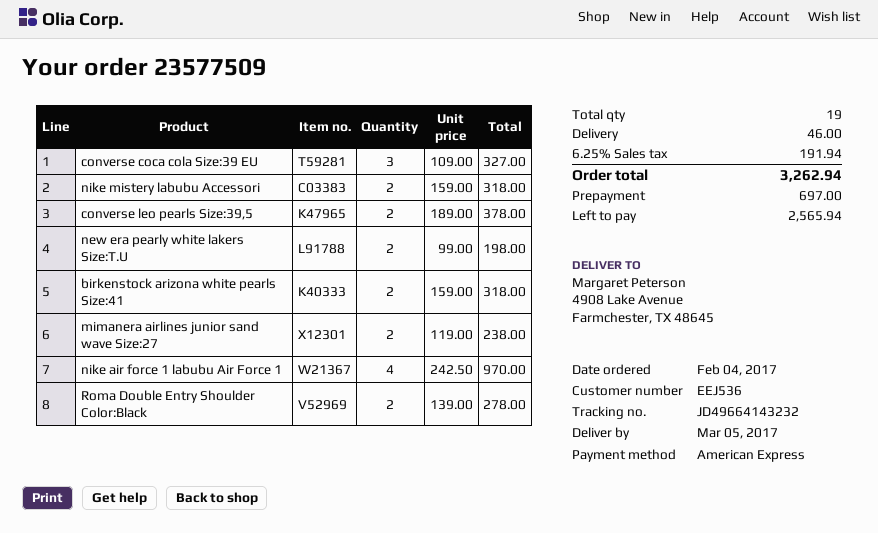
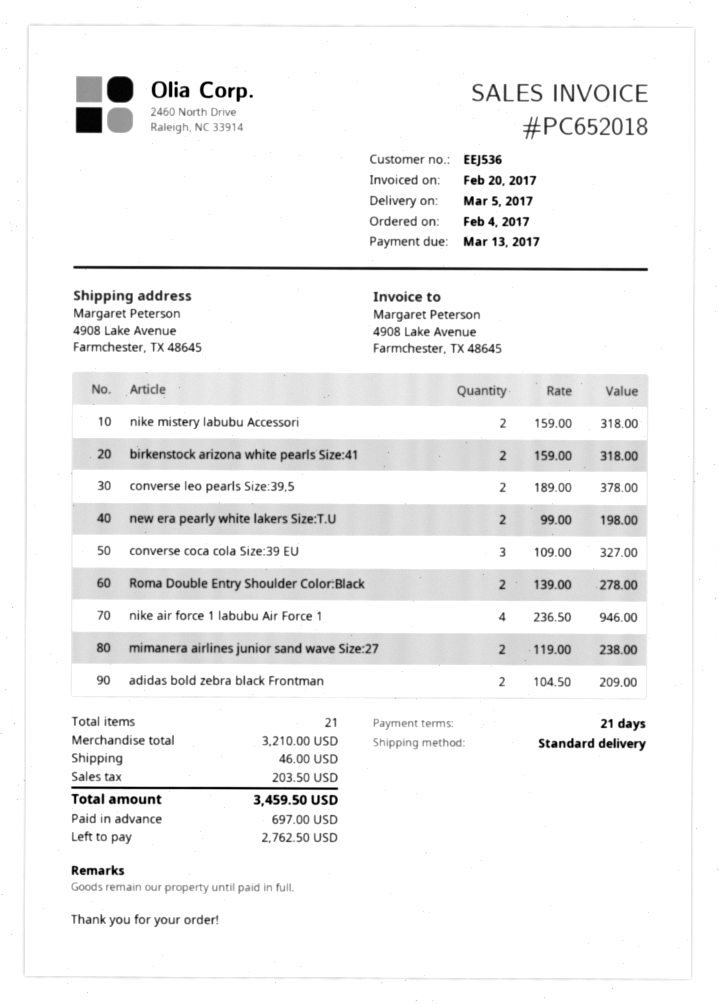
nike air force 1 labubu Air Force 1: 4 x 242.50 = 970.00 -> 4 x 236.50 = 946.00
adidas bold zebra black Frontman: none -> 2 x 104.50 = 209.00
total quantity: 19 -> 21
tax: 191.94 -> 203.50
total: 3262.94 -> 3459.50
balance: 2565.94 -> 2762.50

